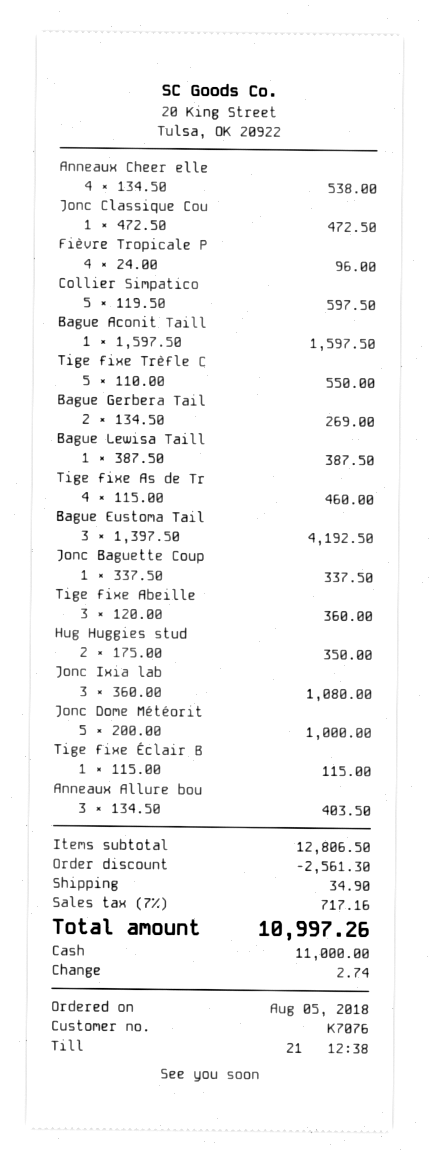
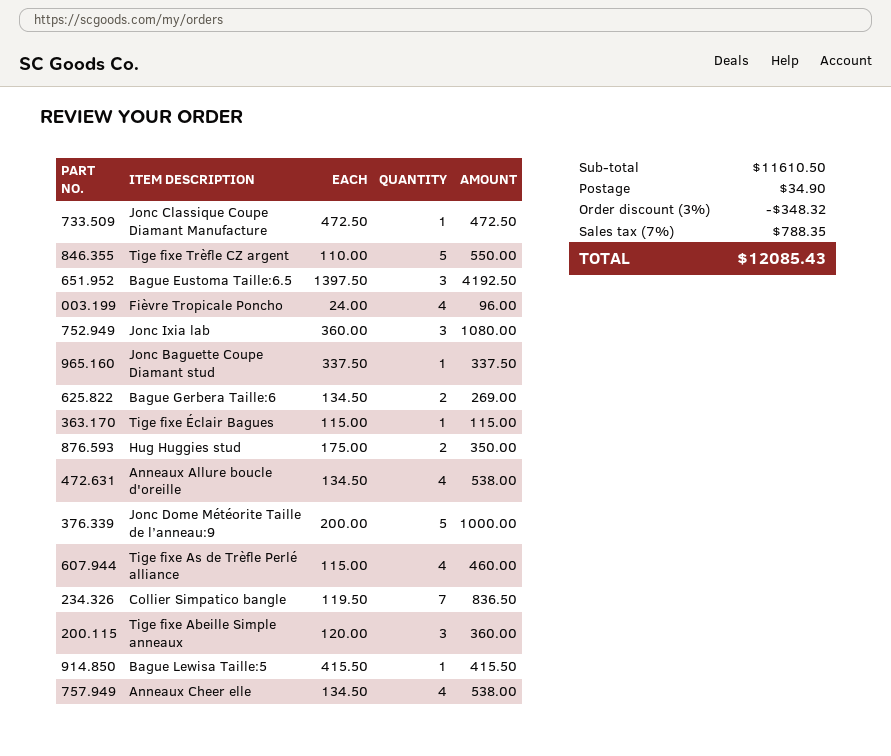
Collier Simpatico: 5 x 119.50 = 597.50 -> 7 x 119.50 = 836.50
Bague Aconit Taill: 1 x 1597.50 = 1597.50 -> none
Bague Lewisa Taill: 1 x 387.50 = 387.50 -> 1 x 415.50 = 415.50
Anneaux Allure bou: 3 x 134.50 = 403.50 -> 4 x 134.50 = 538.00
subtotal: 12806.50 -> 11610.50
discount: 2561.30 -> 348.32
tax: 7% = 717.16 -> 7% = 788.35
total: 10997.26 -> 12085.43

